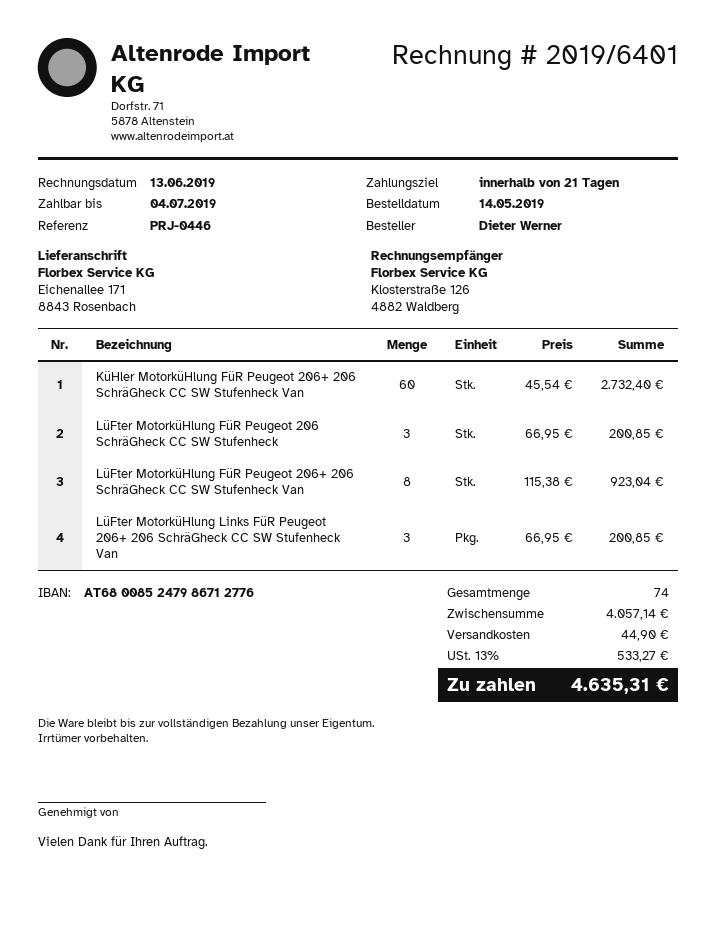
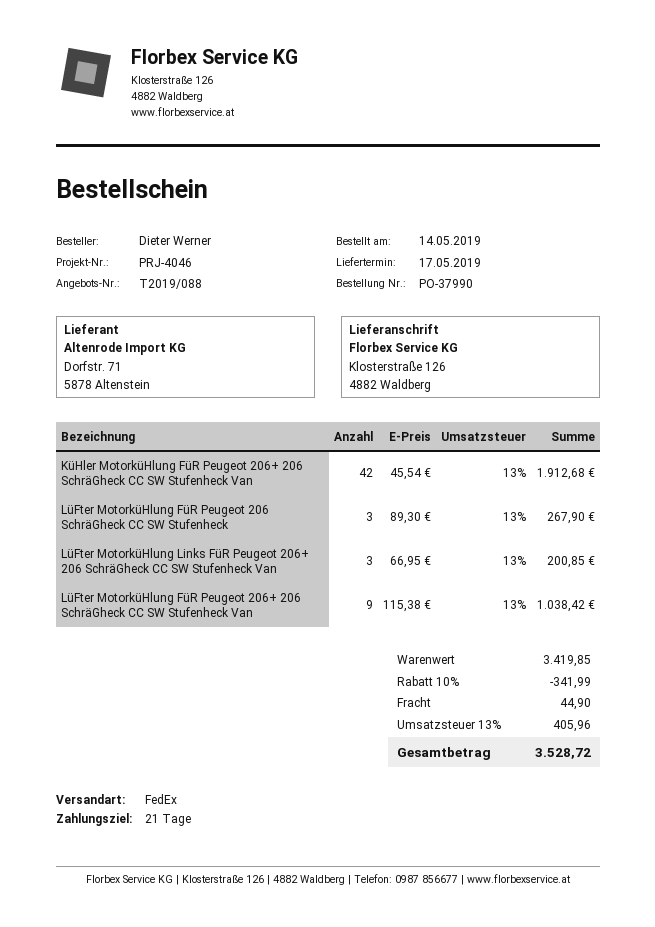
reference: PRJ-0446 -> PRJ-4046
ship to: Eichenallee 171, 8843 Rosenbach -> Klosterstraße 126, 4882 Waldberg
KüHler MotorküHlung FüR Peugeot 206+ 206 SchräGheck CC SW Stufenheck Van: 60 x 45.54 = 2732.40 -> 42 x 45.54 = 1912.68
LüFter MotorküHlung FüR Peugeot 206 SchräGheck CC SW Stufenheck: 3 x 66.95 = 200.85 -> 3 x 89.30 = 267.90
LüFter MotorküHlung FüR Peugeot 206+ 206 SchräGheck CC SW Stufenheck Van: 8 x 115.38 = 923.04 -> 9 x 115.38 = 1038.42
subtotal: 4057.14 -> 3419.85
discount: none -> 10% = 341.99
tax: 13% = 533.27 -> 13% = 405.96
total: 4635.31 -> 3528.72

